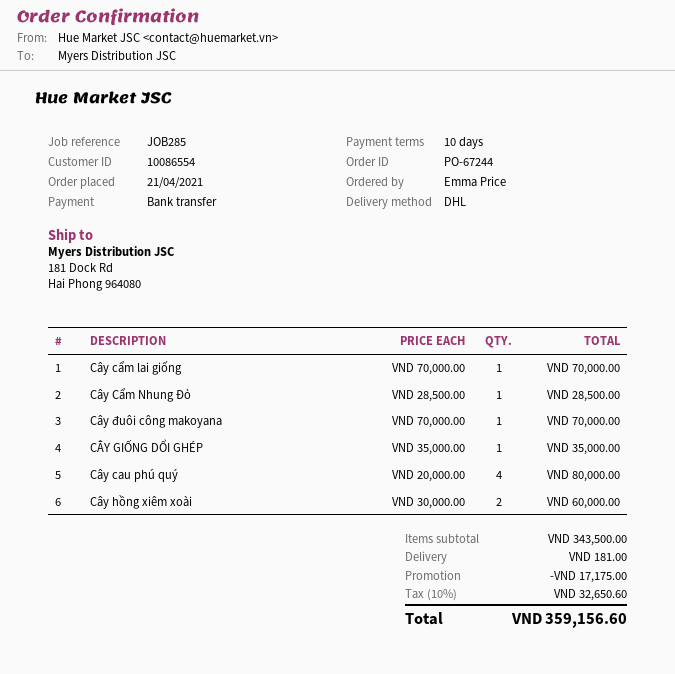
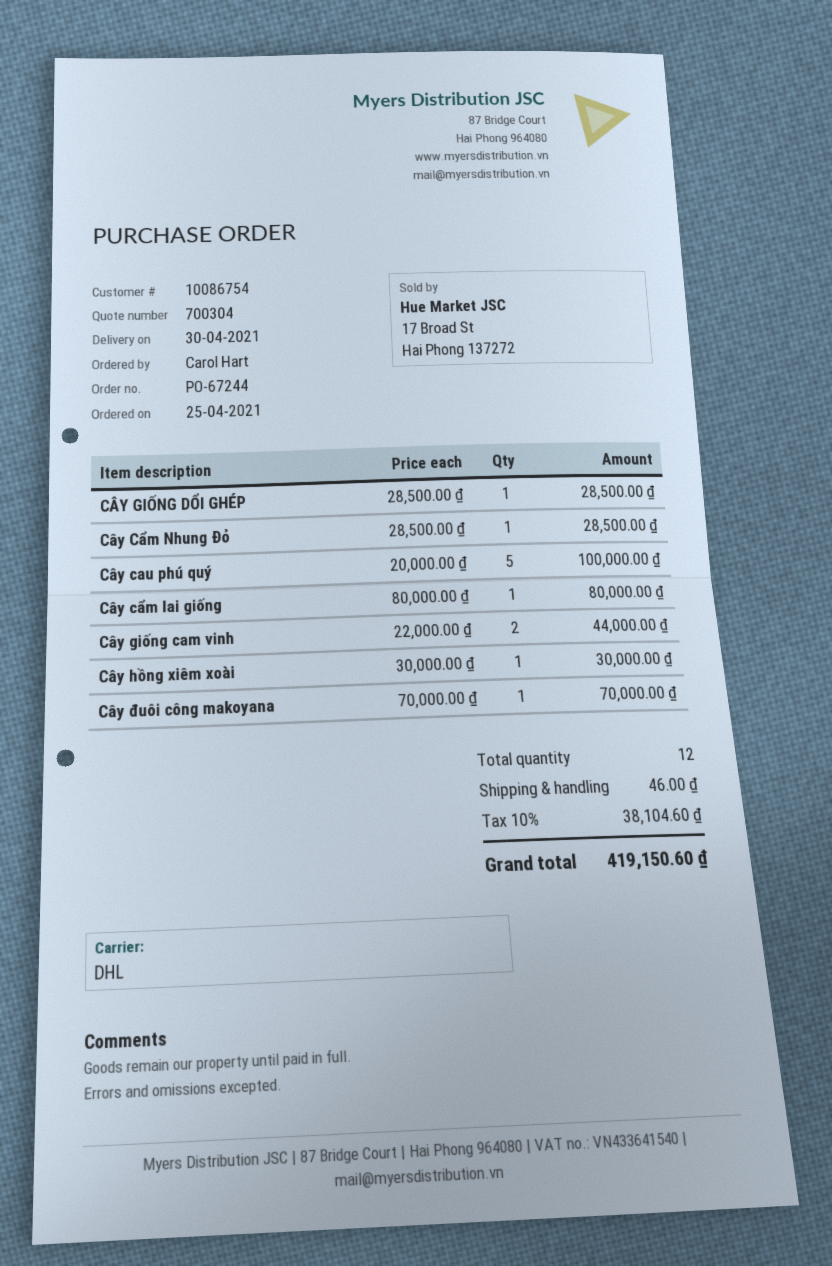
order date: 2021-04-21 -> 2021-04-25
customer number: 10086554 -> 10086754
ordered by: Emma Price -> Carol Hart
Cây cẩm lai giống: 1 x 70000.00 = 70000.00 -> 1 x 80000.00 = 80000.00
CÂY GIỐNG DỔI GHÉP: 1 x 35000.00 = 35000.00 -> 1 x 28500.00 = 28500.00
Cây cau phú quý: 4 x 20000.00 = 80000.00 -> 5 x 20000.00 = 100000.00
Cây hồng xiêm xoài: 2 x 30000.00 = 60000.00 -> 1 x 30000.00 = 30000.00
Cây giống cam vinh: none -> 2 x 22000.00 = 44000.00
discount: 17175.00 -> none
shipping: 181.00 -> 46.00
tax: 10% = 32650.60 -> 10% = 38104.60
total: 359156.60 -> 419150.60

